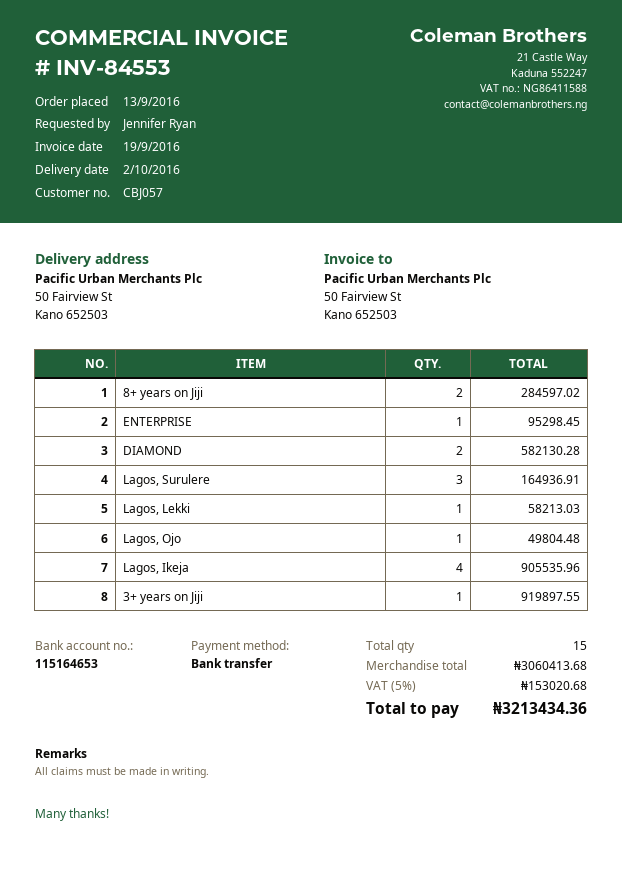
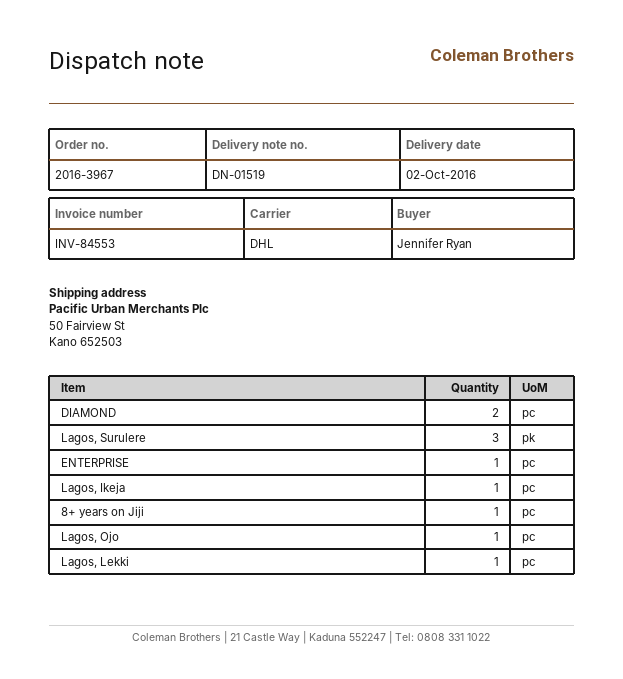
8+ years on Jiji: 2 -> 1
Lagos, Ikeja: 4 -> 1
3+ years on Jiji: 1 -> none

